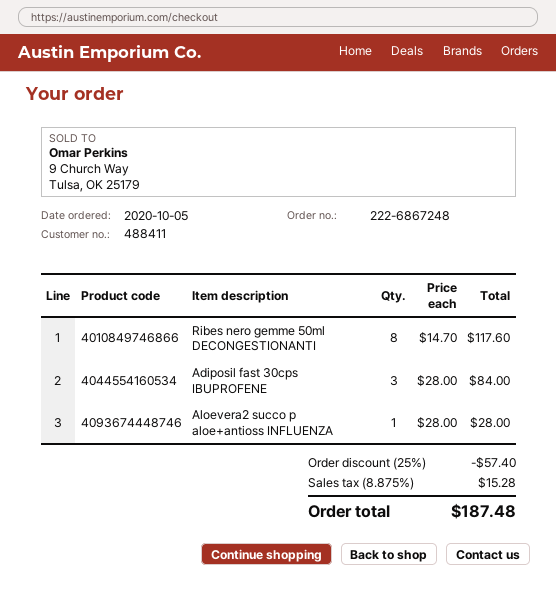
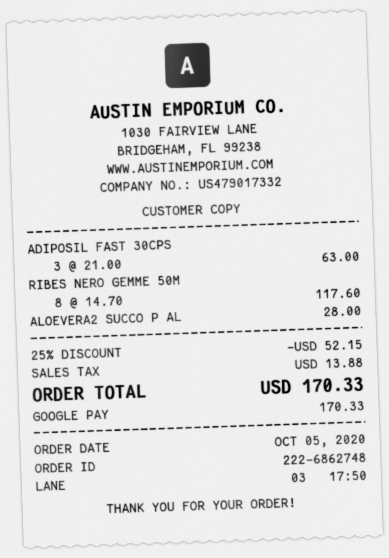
order number: 222-6867248 -> 222-6862748
Adiposil fast 30cps IBUPROFENE: 3 x 28.00 = 84.00 -> 3 x 21.00 = 63.00
discount: 25% = 57.40 -> 25% = 52.15
tax: 15.28 -> 13.88
total: 187.48 -> 170.33

